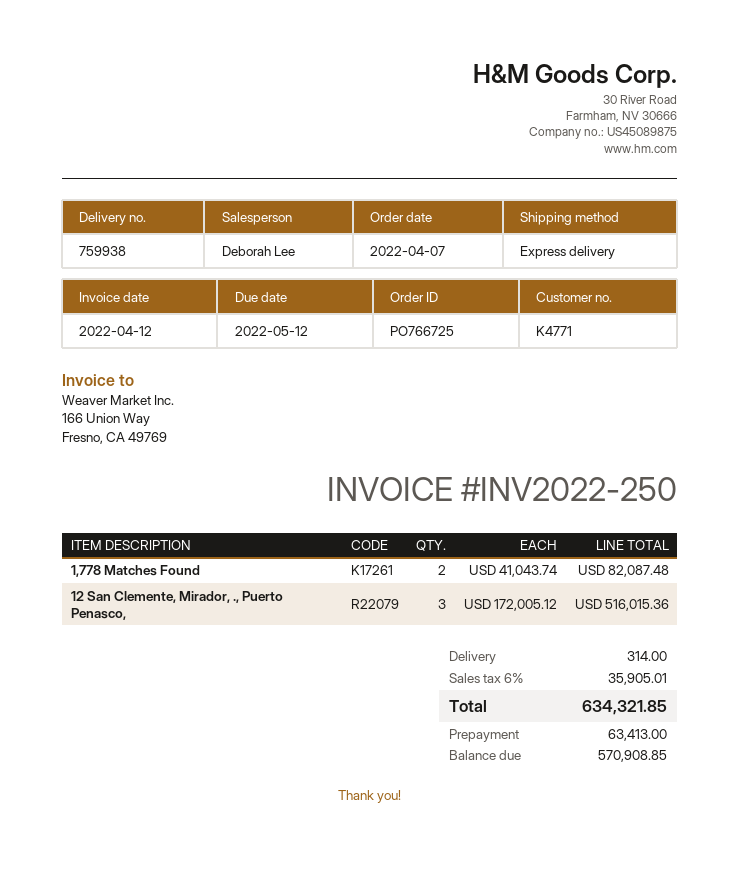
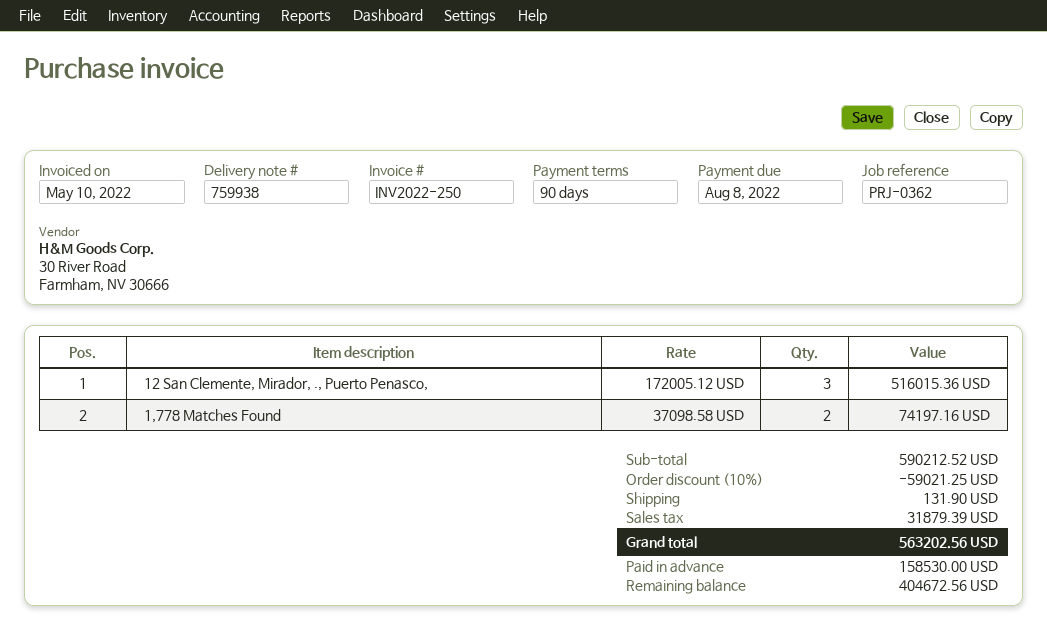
invoice date: 2022-04-12 -> 2022-05-10
due date: 2022-05-12 -> 2022-08-08
1,778 Matches Found: 2 x 41043.74 = 82087.48 -> 2 x 37098.58 = 74197.16
discount: none -> 10% = 59021.25
shipping: 314.00 -> 131.90
tax: 35905.01 -> 31879.39
total: 634321.85 -> 563202.56
deposit: 63413.00 -> 158530.00
balance: 570908.85 -> 404672.56

